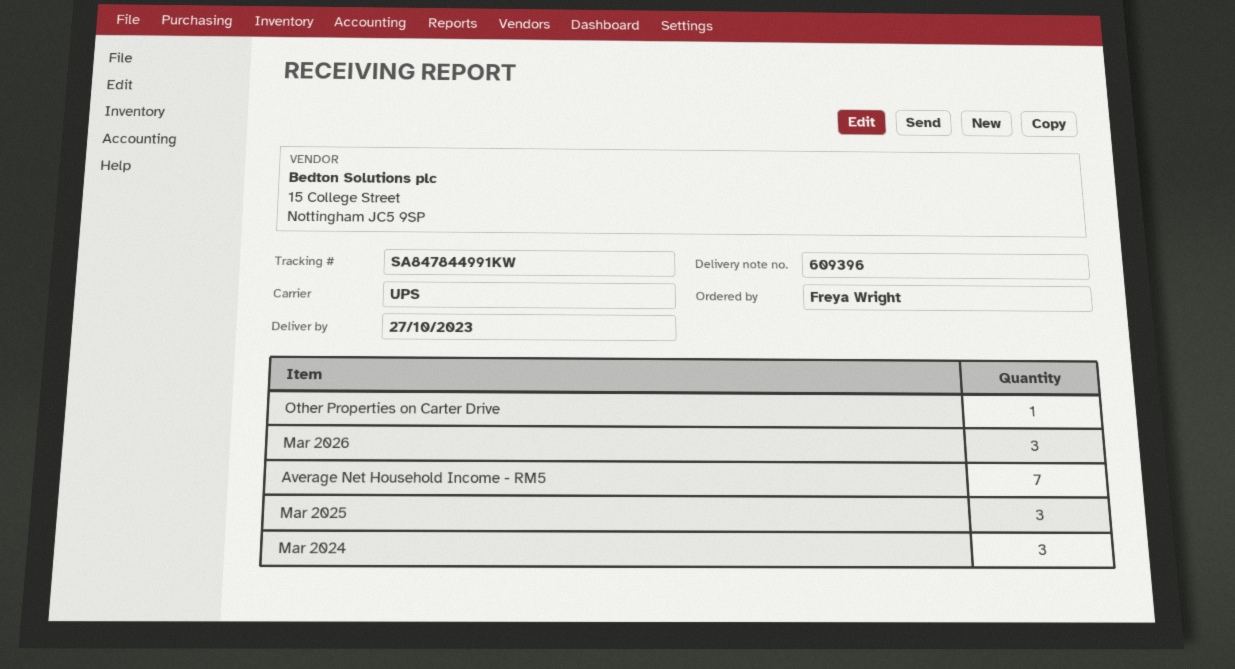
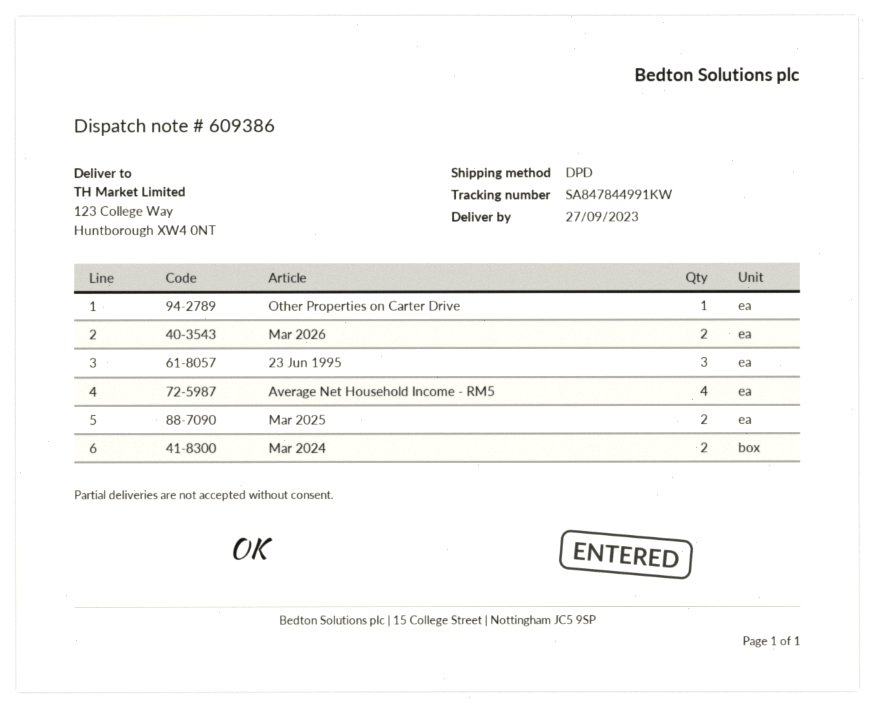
delivery note number: 609396 -> 609386
delivery date: 2023-10-27 -> 2023-09-27
shipping method: UPS -> DPD
Mar 2026: 3 -> 2
Average Net Household Income - RM5: 7 -> 4
Mar 2025: 3 -> 2
Mar 2024: 3 -> 2
23 Jun 1995: none -> 3

